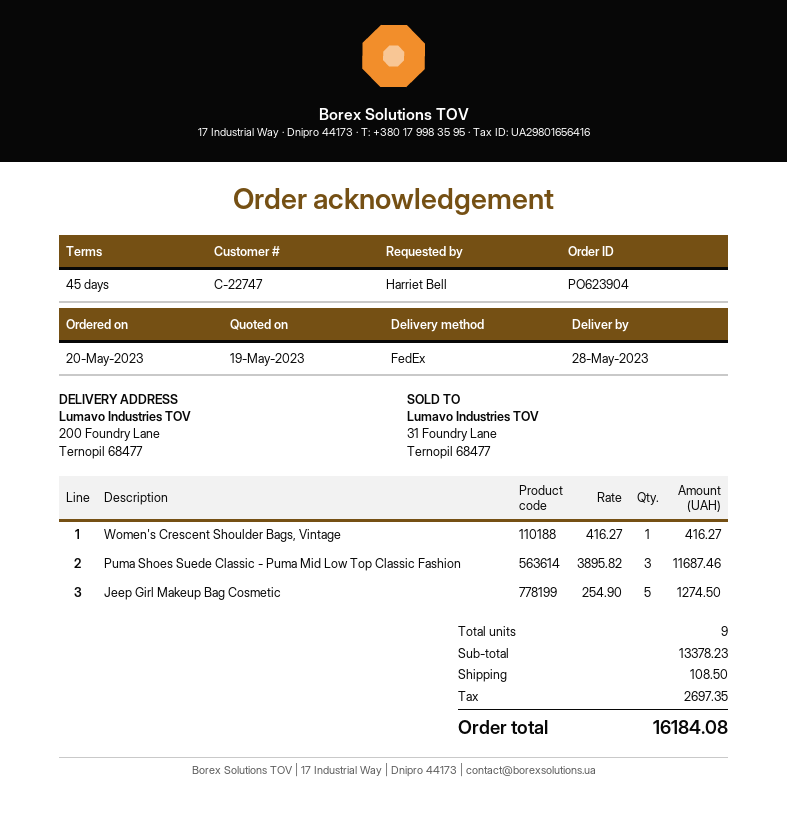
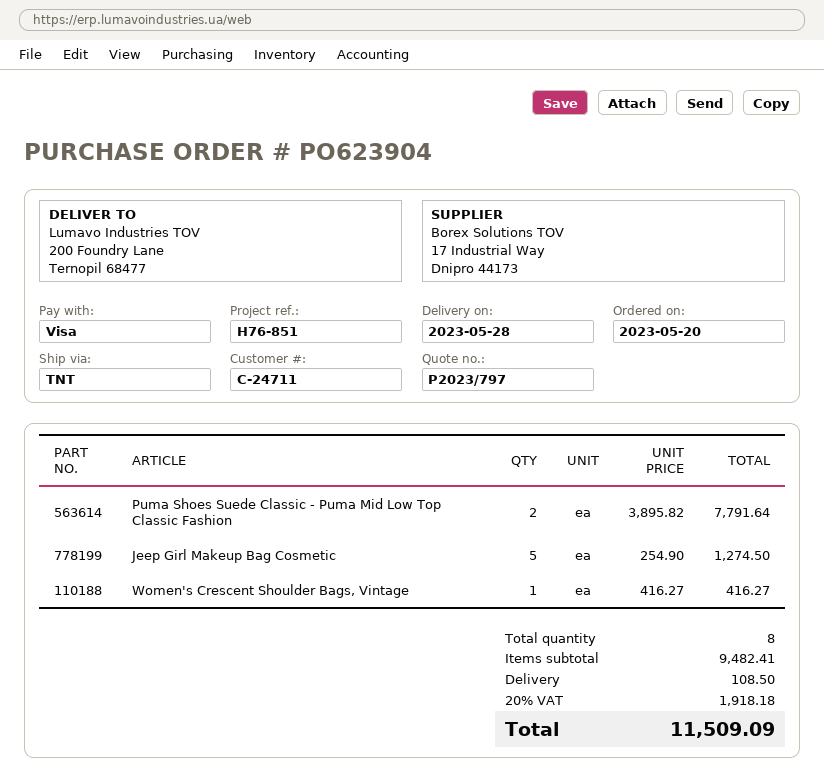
customer number: C-22747 -> C-24711
shipping method: FedEx -> TNT
Puma Shoes Suede Classic - Puma Mid Low Top Classic Fashion: 3 x 3895.82 = 11687.46 -> 2 x 3895.82 = 7791.64
total quantity: 9 -> 8
subtotal: 13378.23 -> 9482.41
tax: 2697.35 -> 1918.18
total: 16184.08 -> 11509.09

